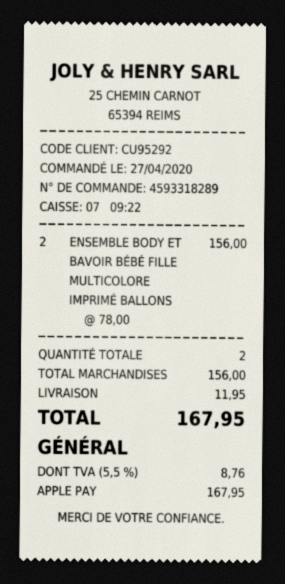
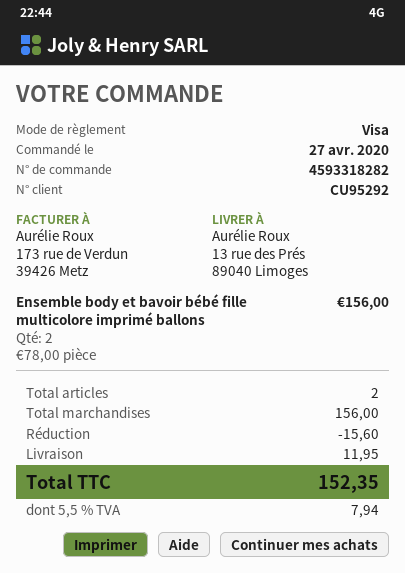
order number: 4593318289 -> 4593318282
payment method: Apple Pay -> Visa
discount: none -> 15.60
tax: 5.5% = 8.76 -> 5.5% = 7.94
total: 167.95 -> 152.35

